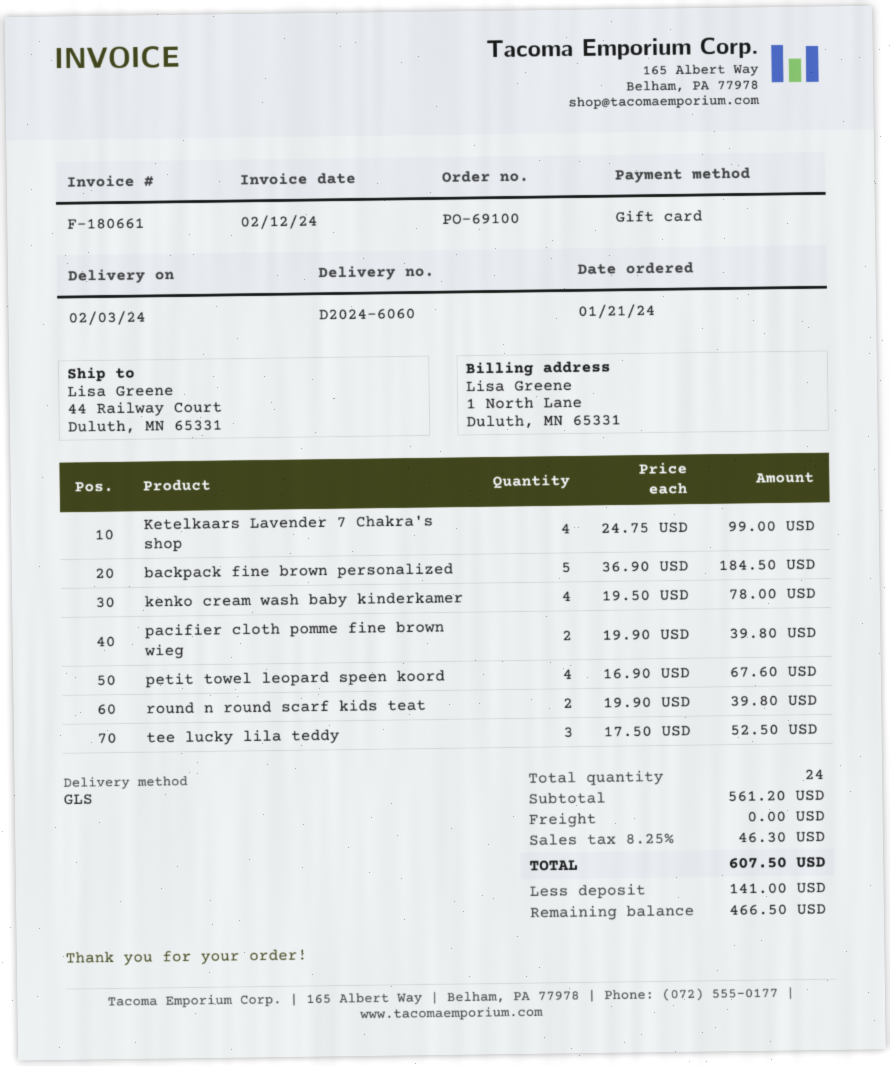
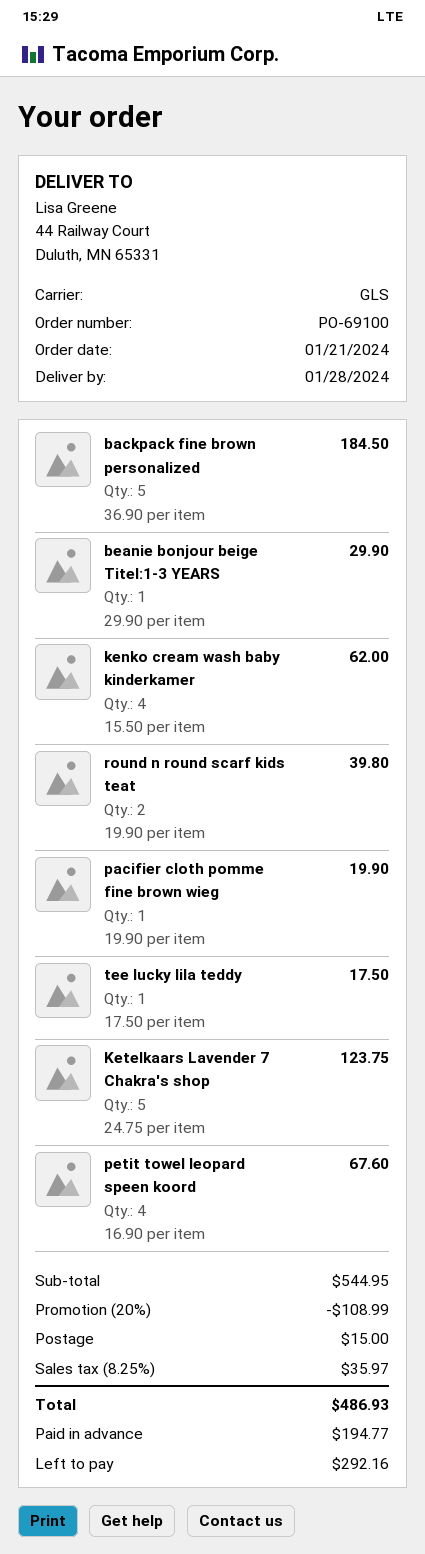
delivery date: 2024-02-03 -> 2024-01-28
Ketelkaars Lavender 7 Chakra's shop: 4 x 24.75 = 99.00 -> 5 x 24.75 = 123.75
kenko cream wash baby kinderkamer: 4 x 19.50 = 78.00 -> 4 x 15.50 = 62.00
pacifier cloth pomme fine brown wieg: 2 x 19.90 = 39.80 -> 1 x 19.90 = 19.90
tee lucky lila teddy: 3 x 17.50 = 52.50 -> 1 x 17.50 = 17.50
beanie bonjour beige Titel:1-3 YEARS: none -> 1 x 29.90 = 29.90
subtotal: 561.20 -> 544.95
discount: none -> 20% = 108.99
shipping: 0.00 -> 15.00
tax: 8.25% = 46.30 -> 8.25% = 35.97
total: 607.50 -> 486.93
deposit: 141.00 -> 194.77
balance: 466.50 -> 292.16

